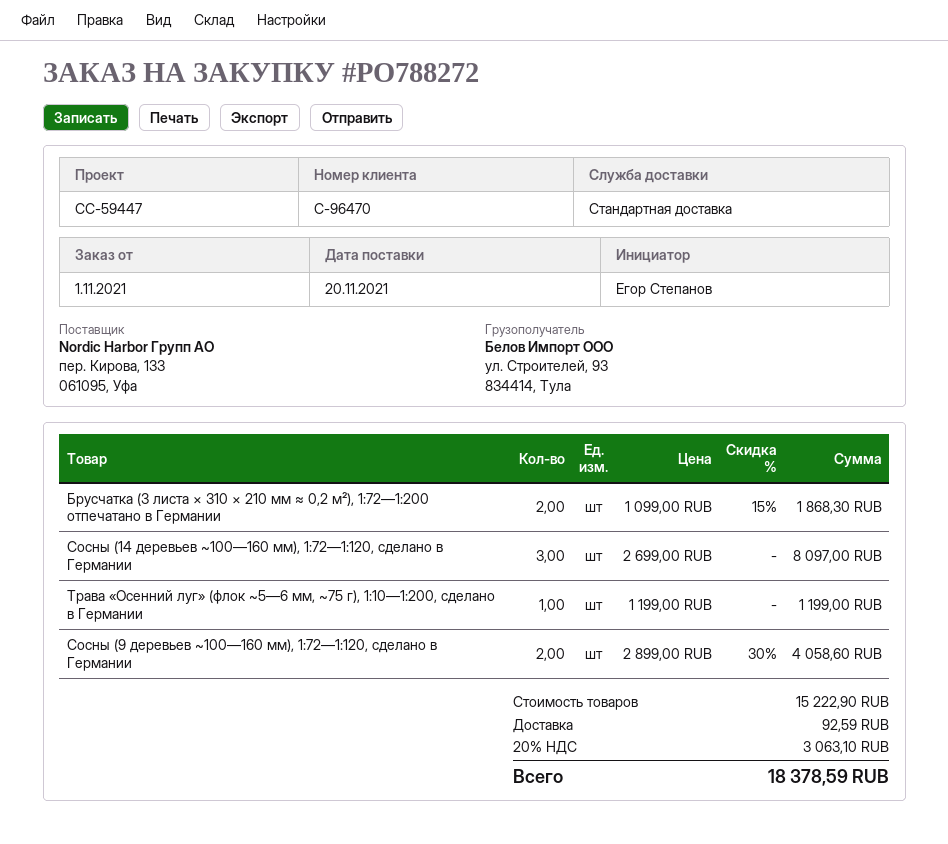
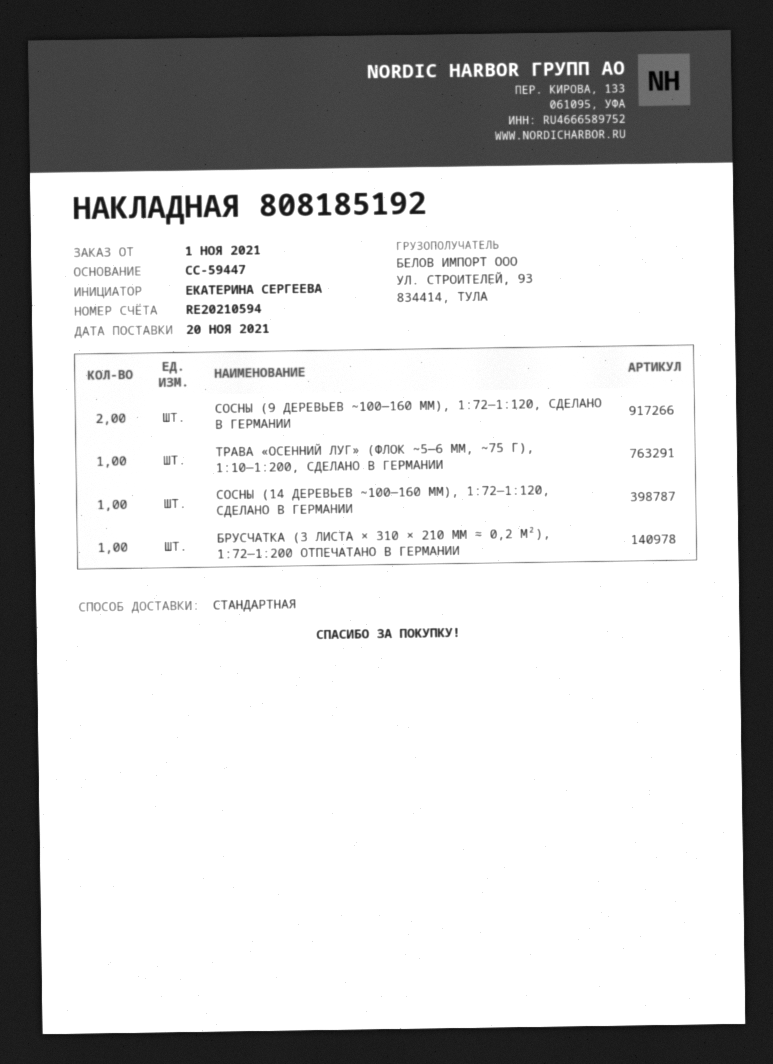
ordered by: Егор Степанов -> ЕКАТЕРИНА СЕРГЕЕВА
Брусчатка (3 листа × 310 × 210 мм ≈ 0,2 м²), 1:72—1:200 отпечатано в Германии: 2 -> 1
Сосны (14 деревьев ~100—160 мм), 1:72—1:120, сделано в Германии: 3 -> 1

